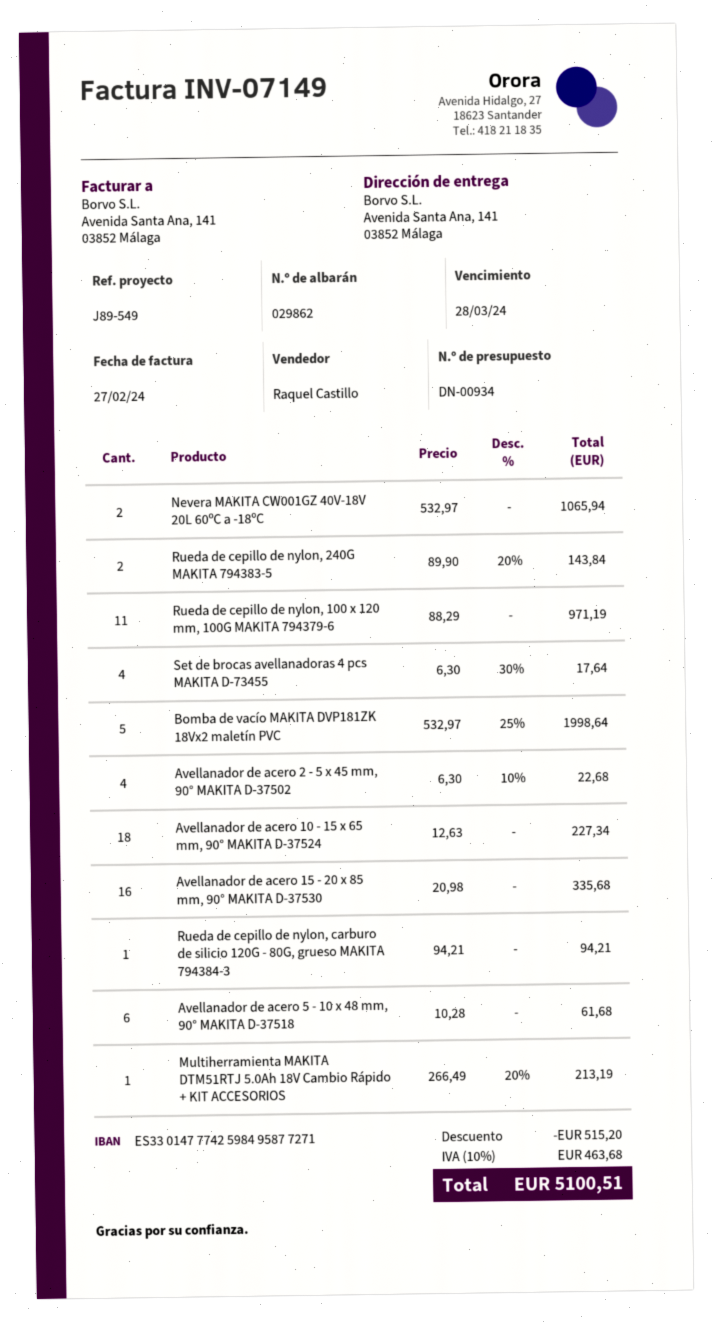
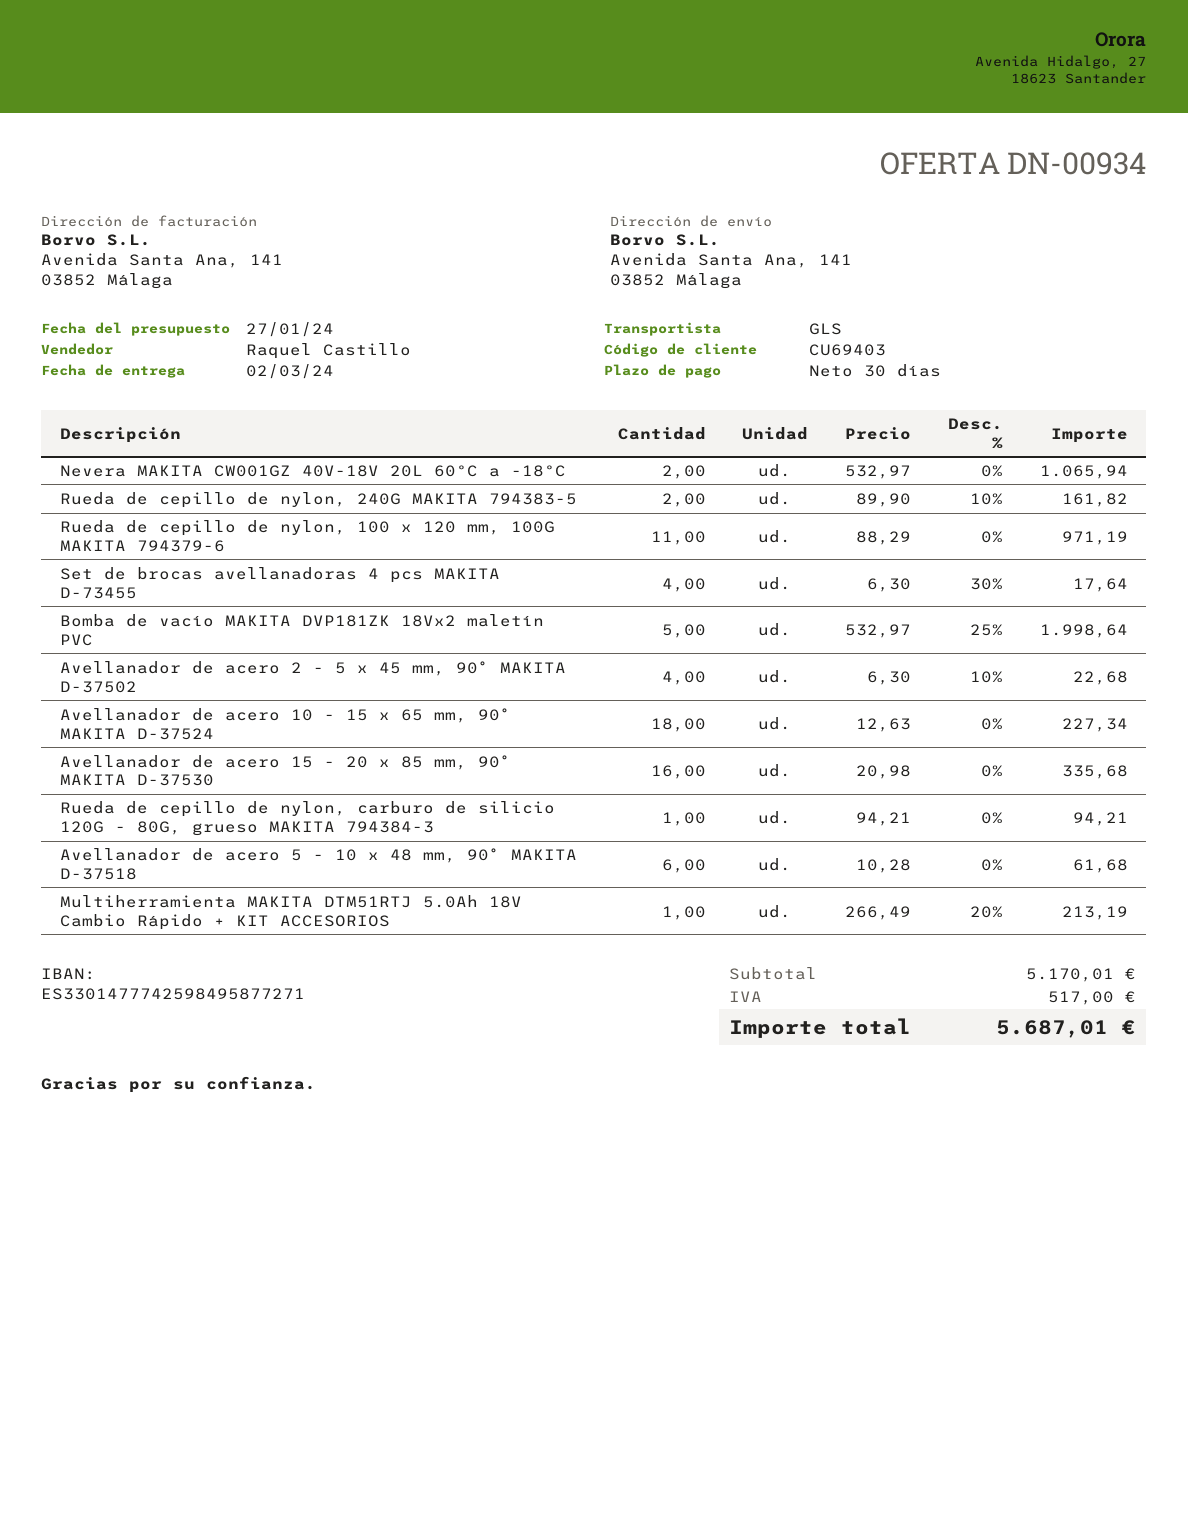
Rueda de cepillo de nylon, 240G MAKITA 794383-5: 2 x 89.90 - 20% = 143.84 -> 2 x 89.90 - 10% = 161.82
discount: 515.20 -> none
tax: 463.68 -> 517.00
total: 5100.51 -> 5687.01

